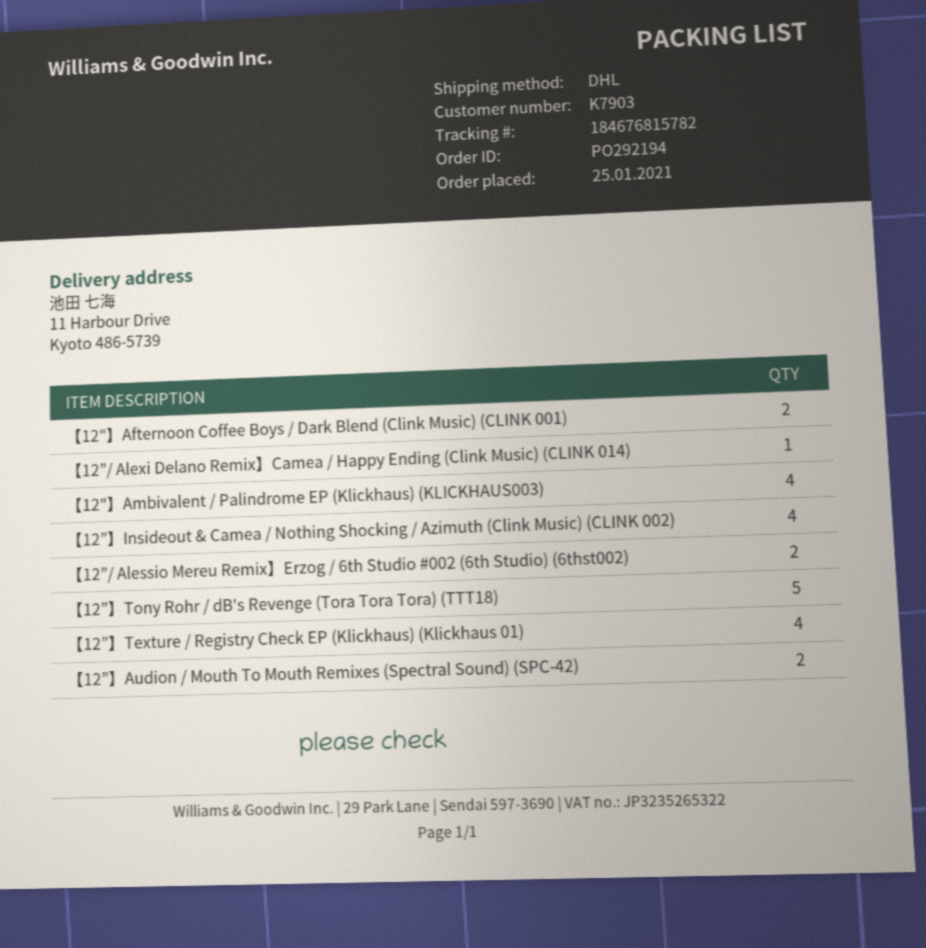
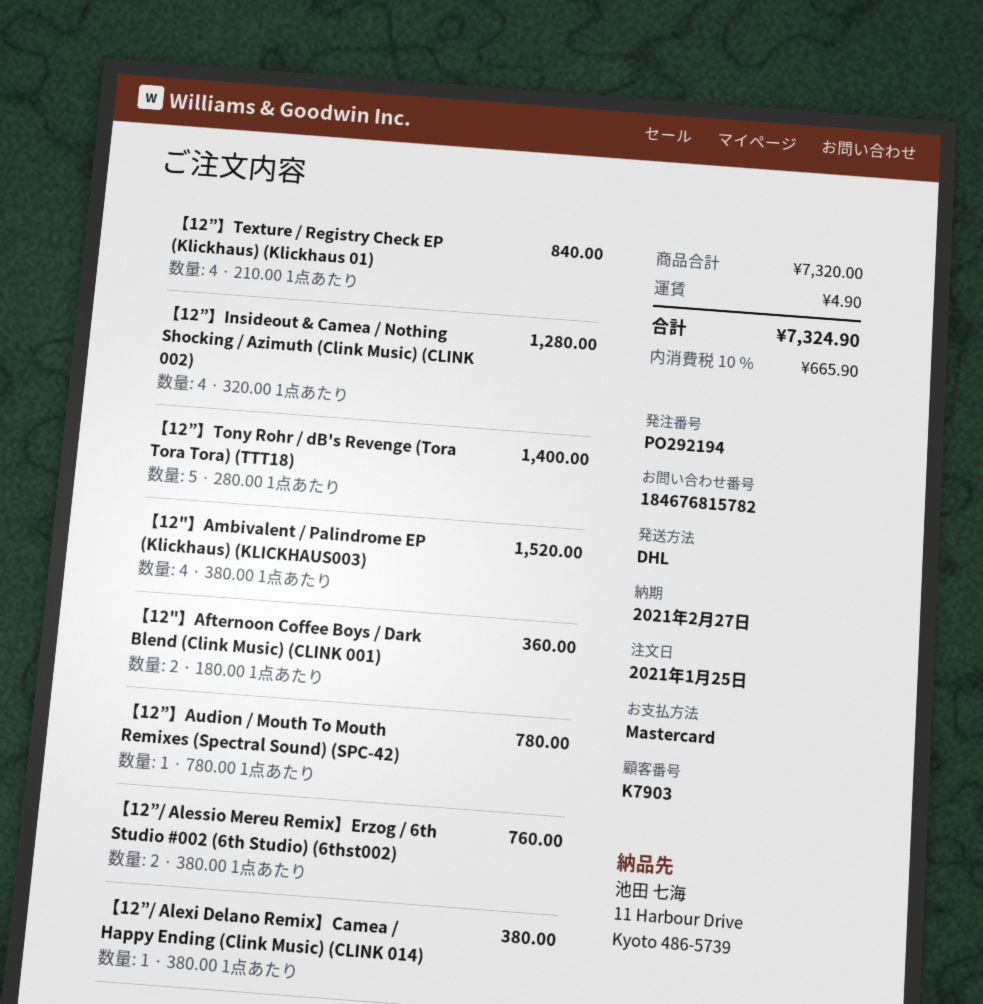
【12”】Audion / Mouth To Mouth Remixes (Spectral Sound) (SPC-42): 2 -> 1

